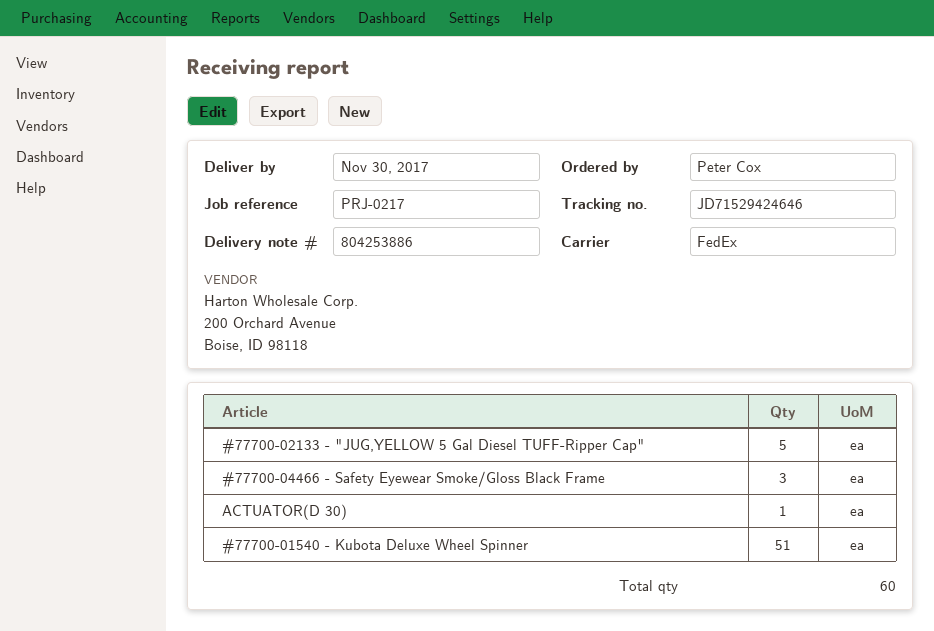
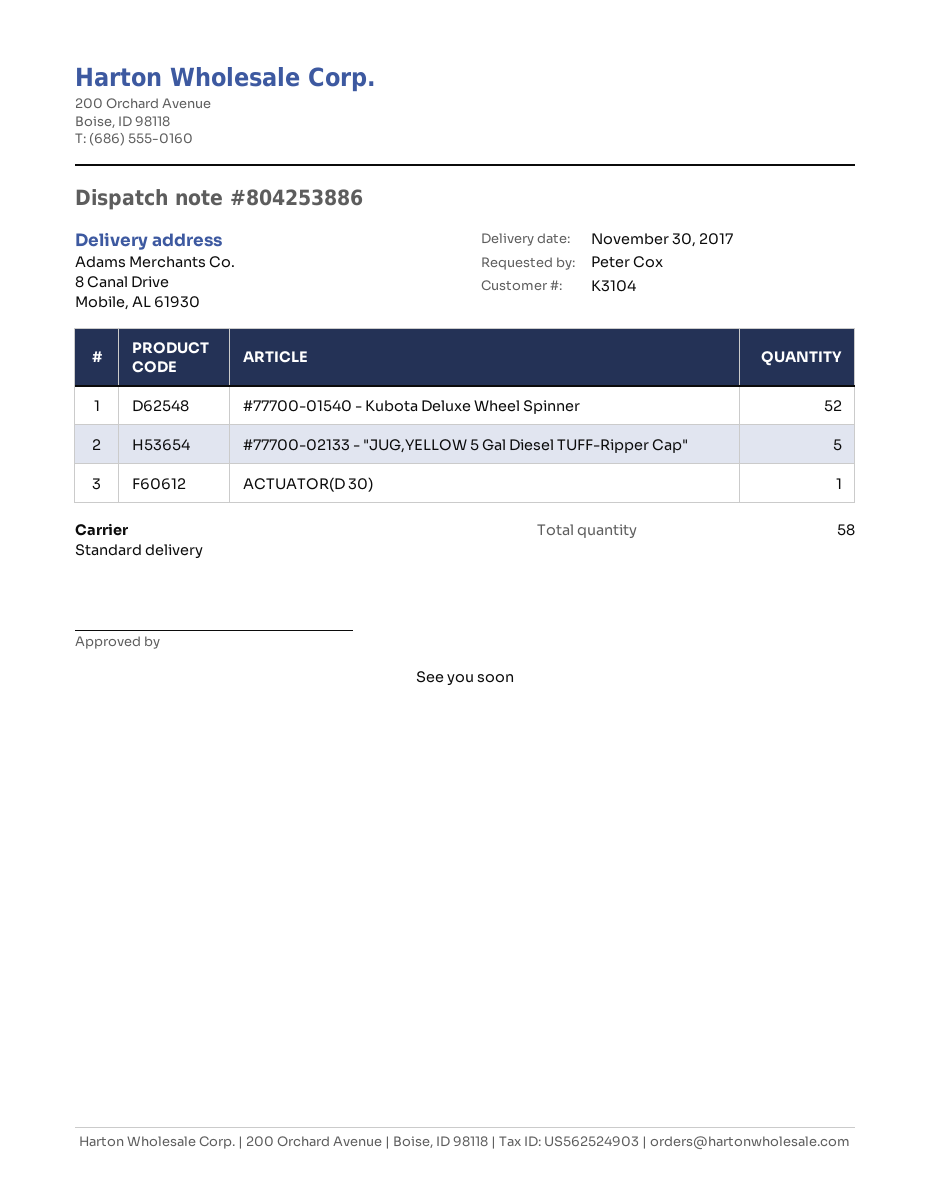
shipping method: FedEx -> standard
#77700-04466 - Safety Eyewear Smoke/Gloss Black Frame: 3 -> none
#77700-01540 - Kubota Deluxe Wheel Spinner: 51 -> 52
total quantity: 60 -> 58

